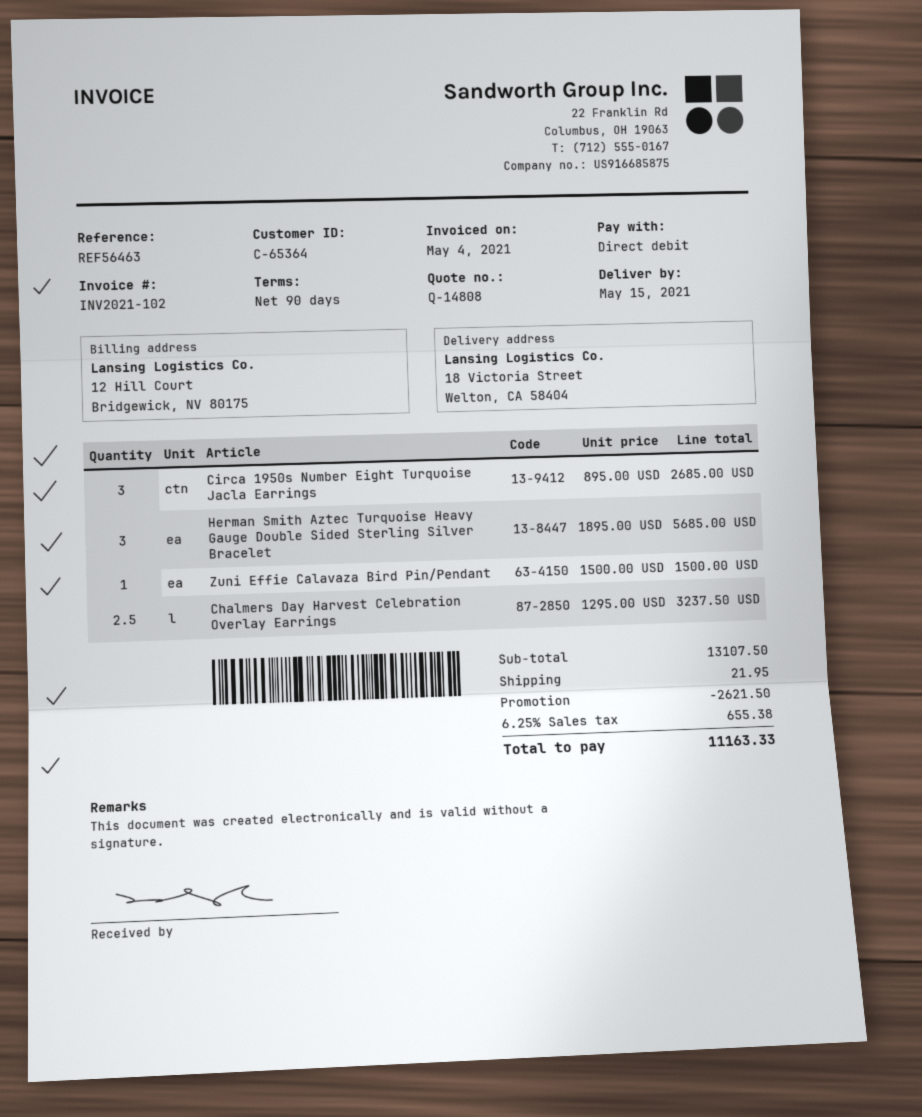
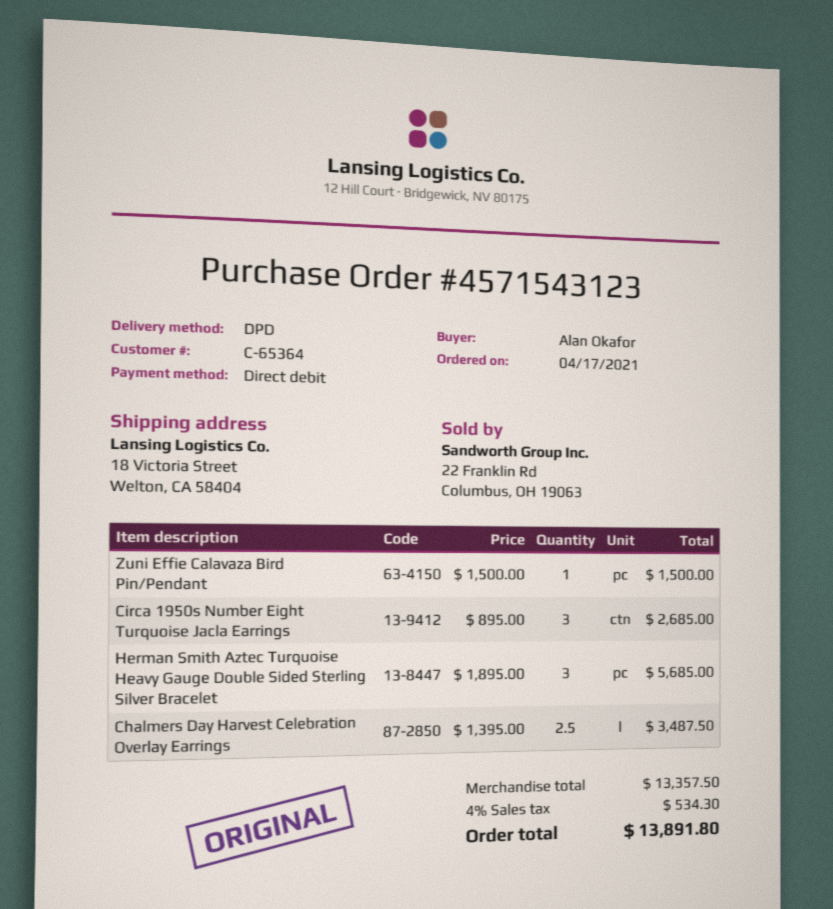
Chalmers Day Harvest Celebration Overlay Earrings: 2.5 x 1295.00 = 3237.50 -> 2.5 x 1395.00 = 3487.50
subtotal: 13107.50 -> 13357.50
discount: 2621.50 -> none
shipping: 21.95 -> none
tax: 6.25% = 655.38 -> 4% = 534.30
total: 11163.33 -> 13891.80

